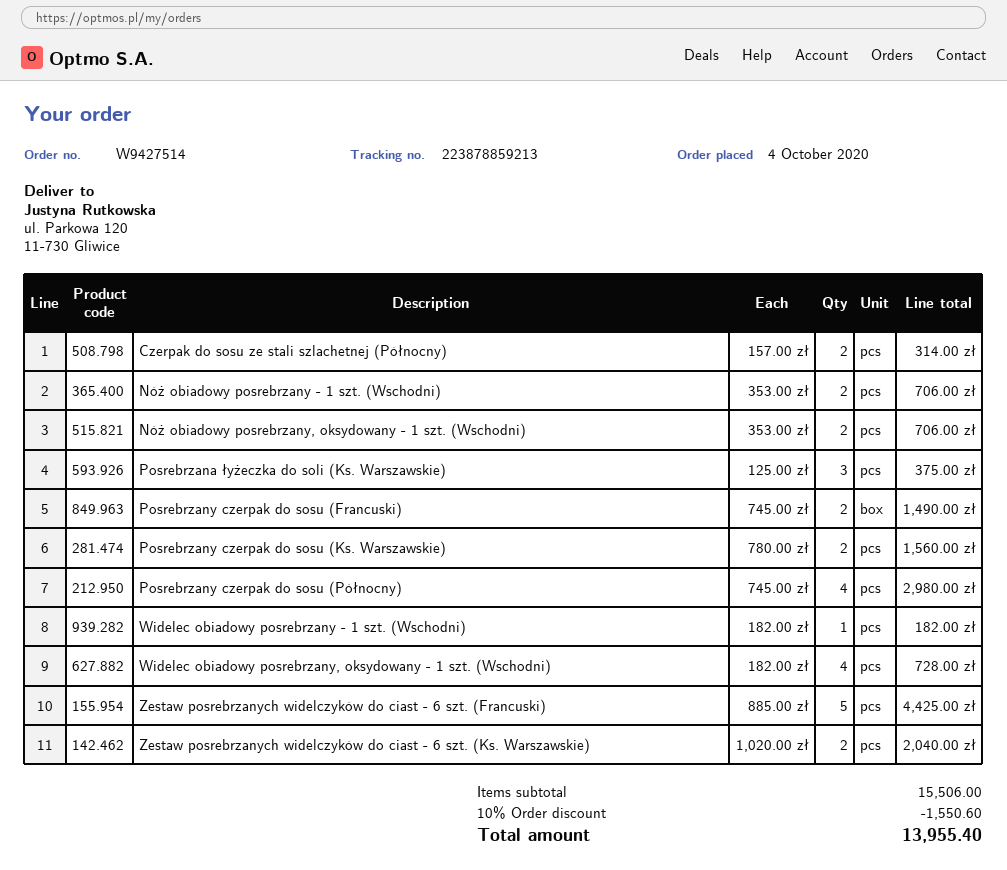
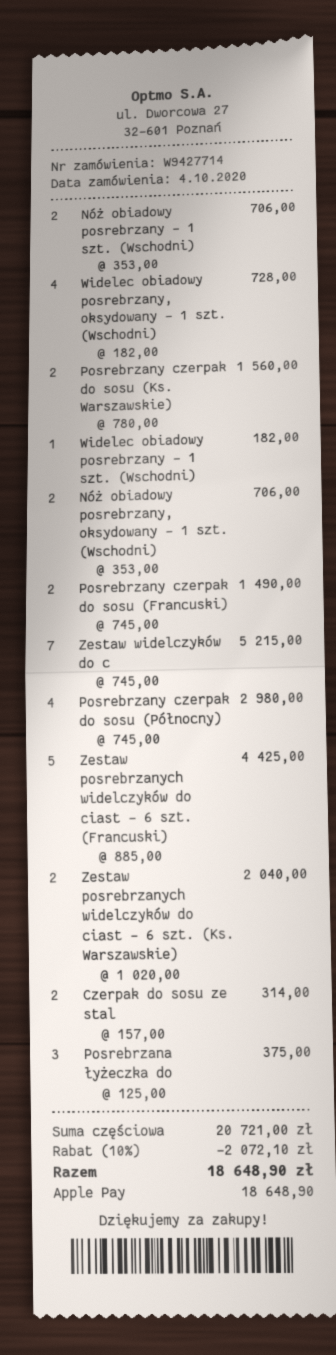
order number: W9427514 -> W9427714
Zestaw widelczyków do c: none -> 7 x 745.00 = 5215.00
subtotal: 15506.00 -> 20721.00
discount: 10% = 1550.60 -> 10% = 2072.10
total: 13955.40 -> 18648.90

